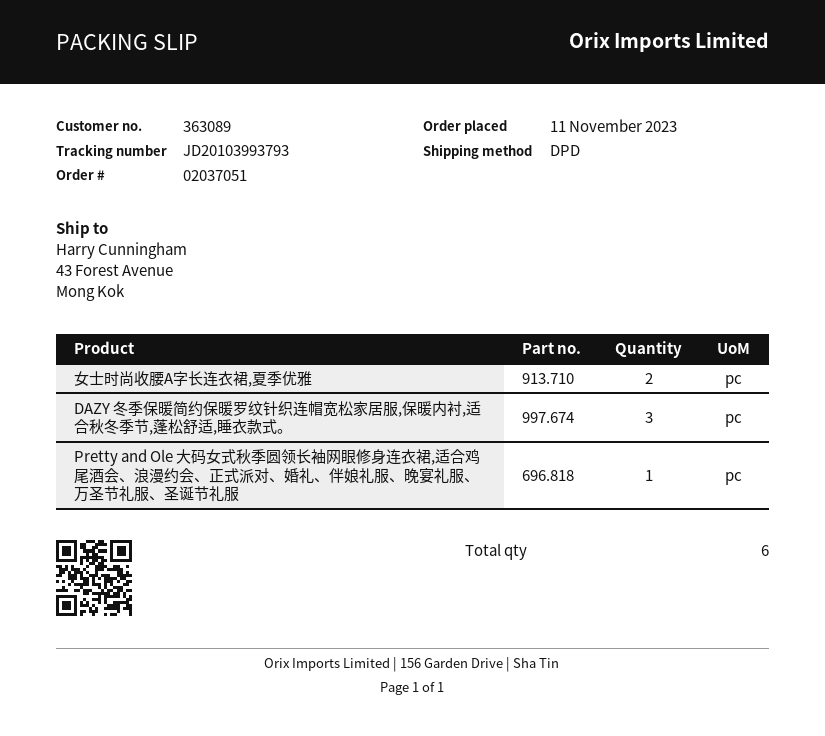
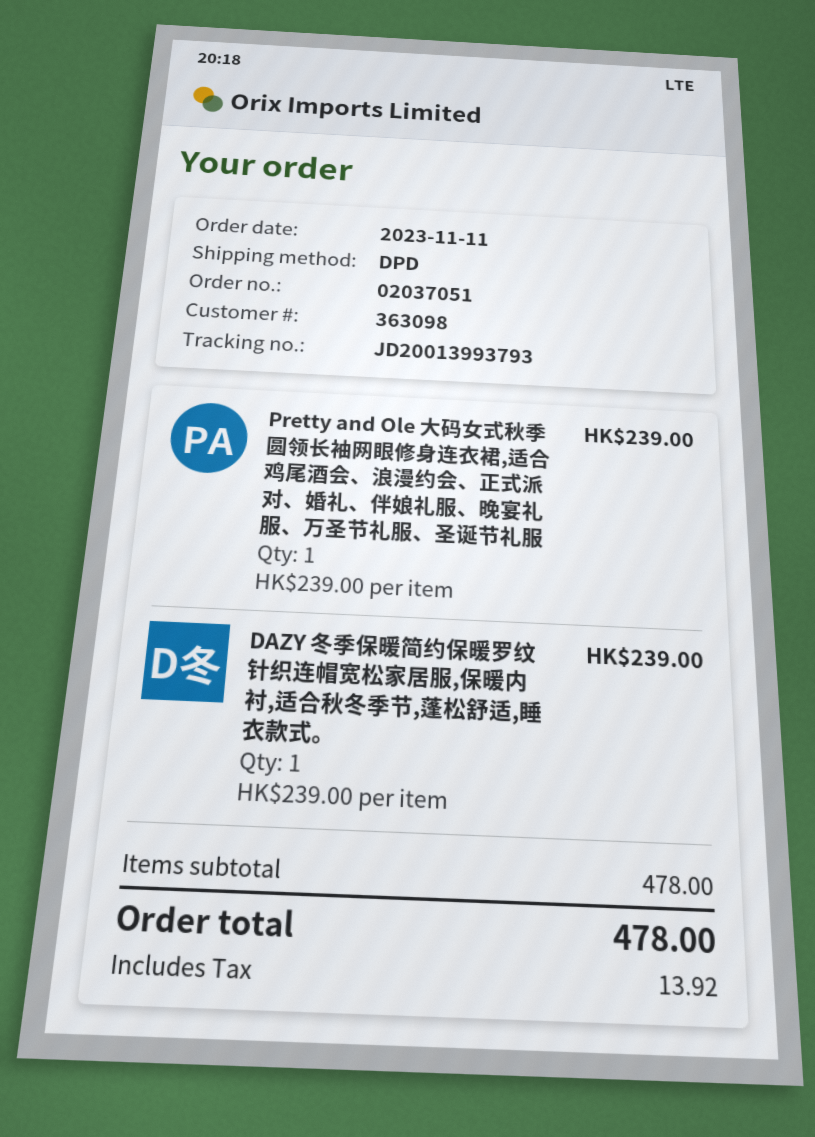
customer number: 363089 -> 363098
tracking number: JD20103993793 -> JD20013993793
女士时尚收腰A字长连衣裙,夏季优雅: 2 -> none
DAZY 冬季保暖简约保暖罗纹针织连帽宽松家居服,保暖内衬,适合秋冬季节,蓬松舒适,睡衣款式。: 3 -> 1

